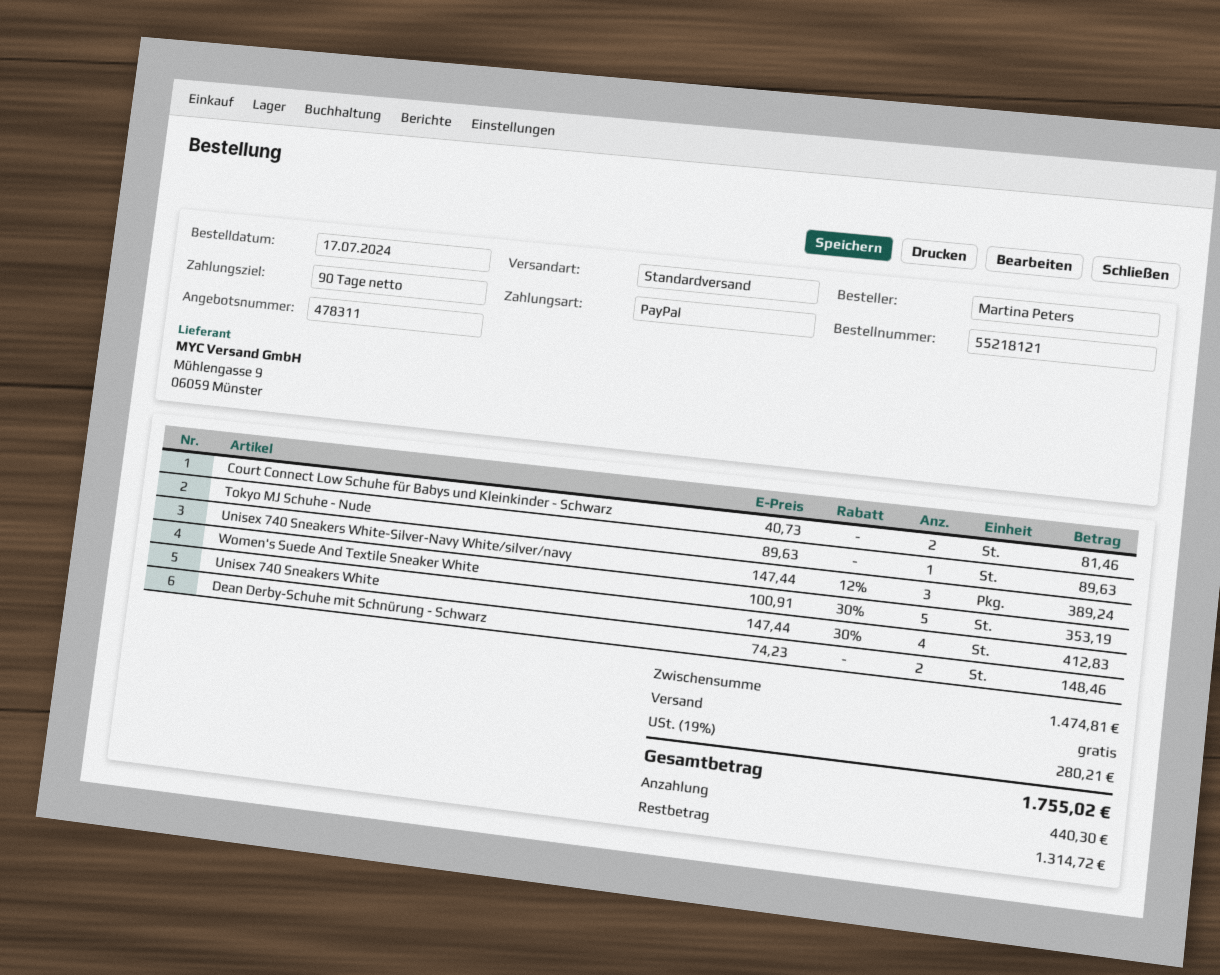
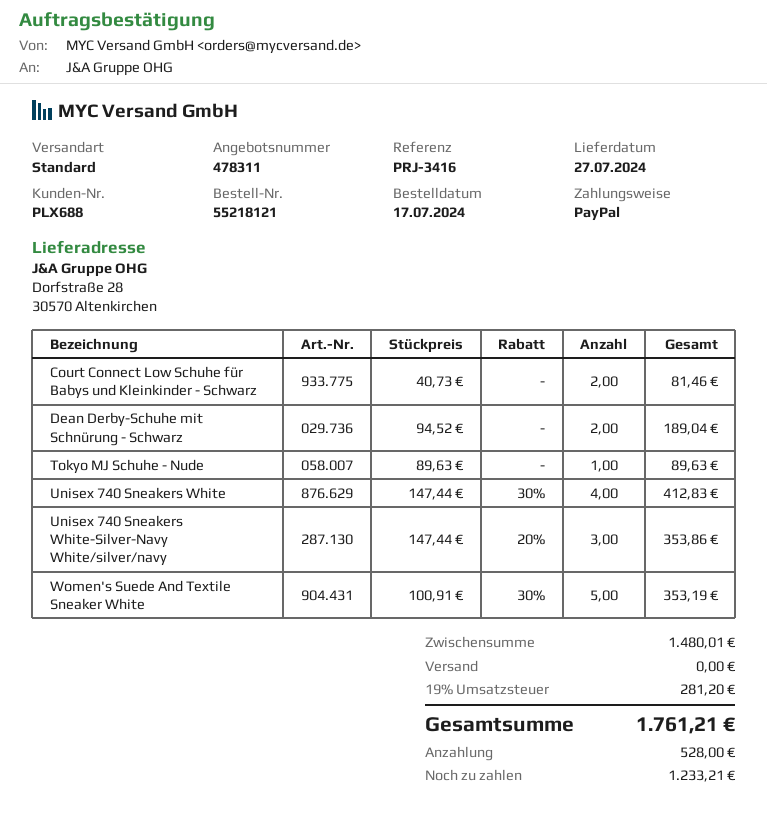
Unisex 740 Sneakers White-Silver-Navy White/silver/navy: 3 x 147.44 - 12% = 389.24 -> 3 x 147.44 - 20% = 353.86
Dean Derby-Schuhe mit Schnürung - Schwarz: 2 x 74.23 = 148.46 -> 2 x 94.52 = 189.04
subtotal: 1474.81 -> 1480.01
tax: 19% = 280.21 -> 19% = 281.20
total: 1755.02 -> 1761.21
deposit: 440.30 -> 528.00
balance: 1314.72 -> 1233.21

